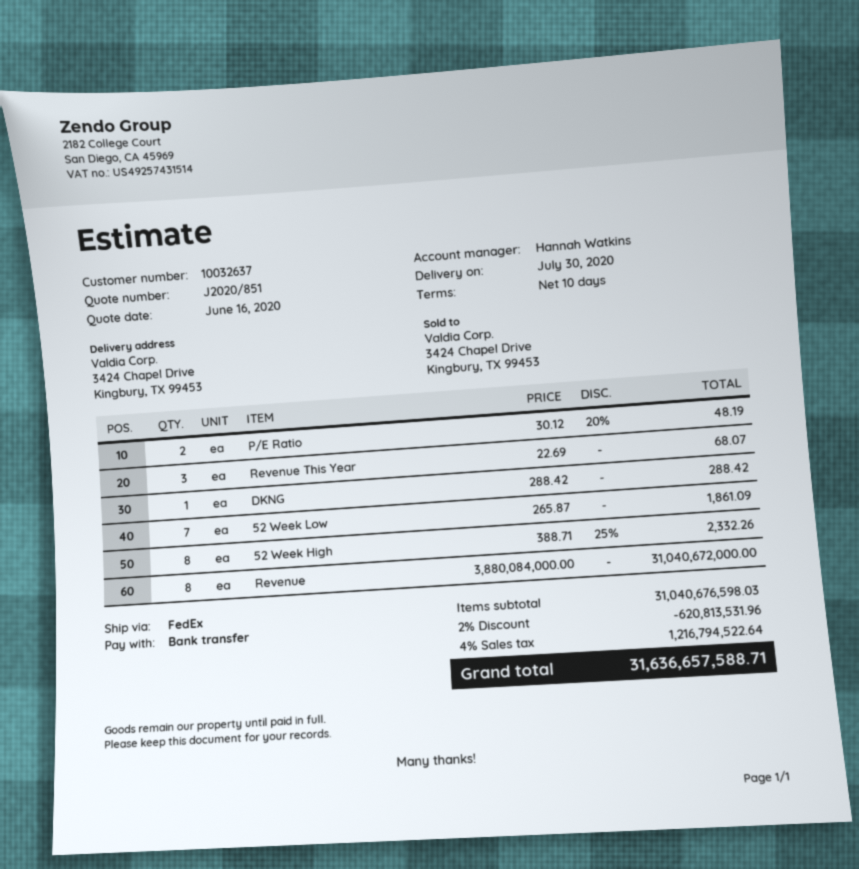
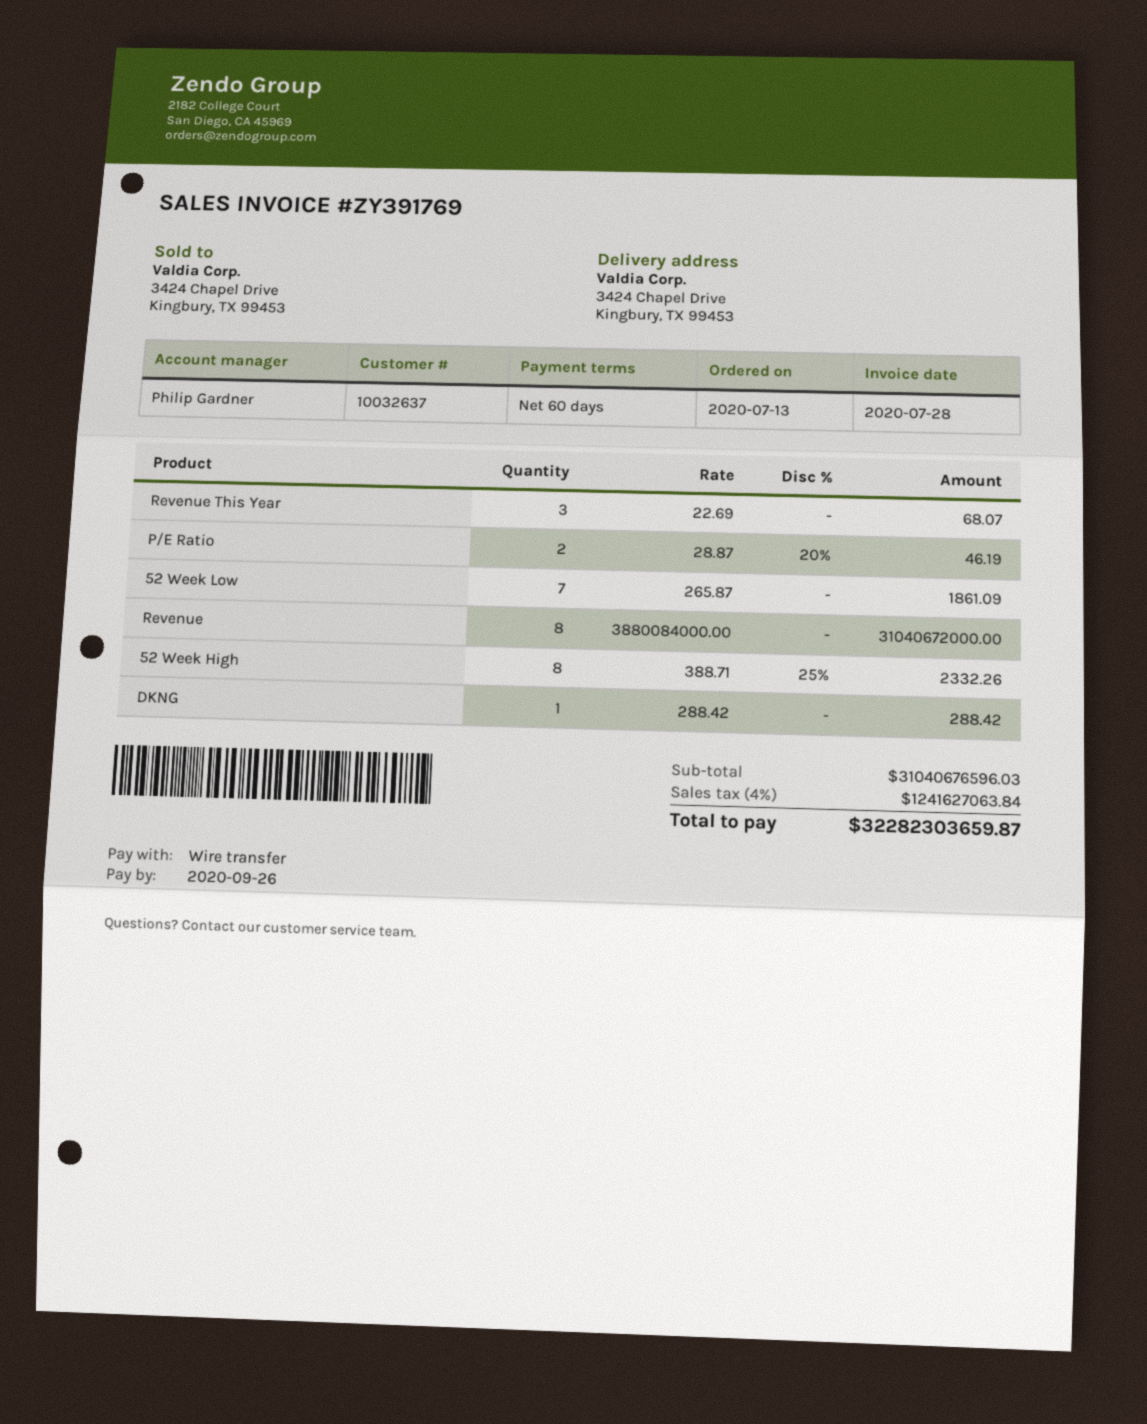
payment terms: 10 days -> 60 days
sales rep: Hannah Watkins -> Philip Gardner
P/E Ratio: 2 x 30.12 - 20% = 48.19 -> 2 x 28.87 - 20% = 46.19
subtotal: 31040676598.03 -> 31040676596.03
discount: 2% = 620813531.96 -> none
tax: 4% = 1216794522.64 -> 4% = 1241627063.84
total: 31636657588.71 -> 32282303659.87

